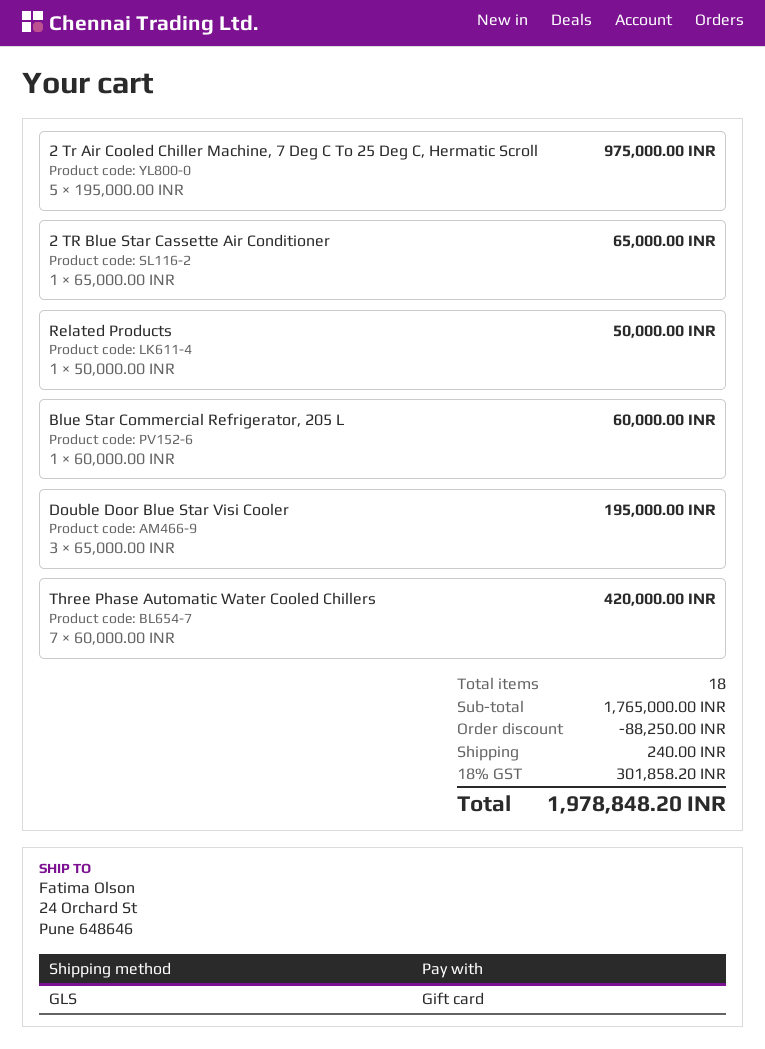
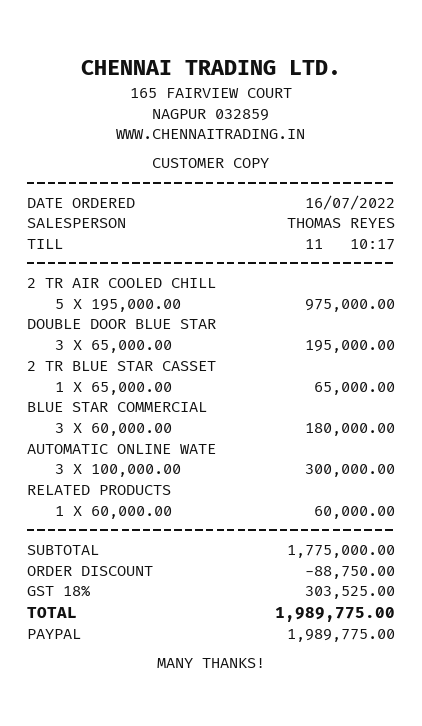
payment method: gift card -> PayPal
Related Products: 1 x 50000.00 = 50000.00 -> 1 x 60000.00 = 60000.00
Blue Star Commercial Refrigerator, 205 L: 1 x 60000.00 = 60000.00 -> 3 x 60000.00 = 180000.00
Three Phase Automatic Water Cooled Chillers: 7 x 60000.00 = 420000.00 -> none
AUTOMATIC ONLINE WATE: none -> 3 x 100000.00 = 300000.00
subtotal: 1765000.00 -> 1775000.00
discount: 88250.00 -> 88750.00
shipping: 240.00 -> none
tax: 18% = 301858.20 -> 18% = 303525.00
total: 1978848.20 -> 1989775.00

